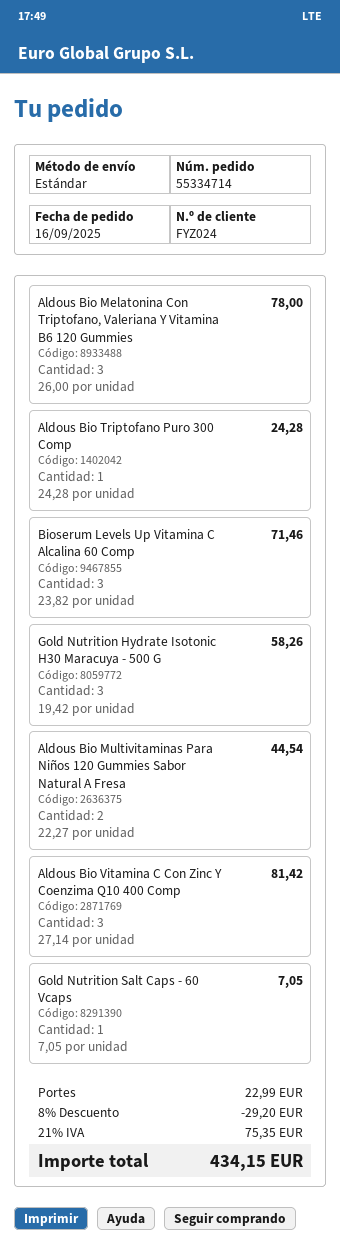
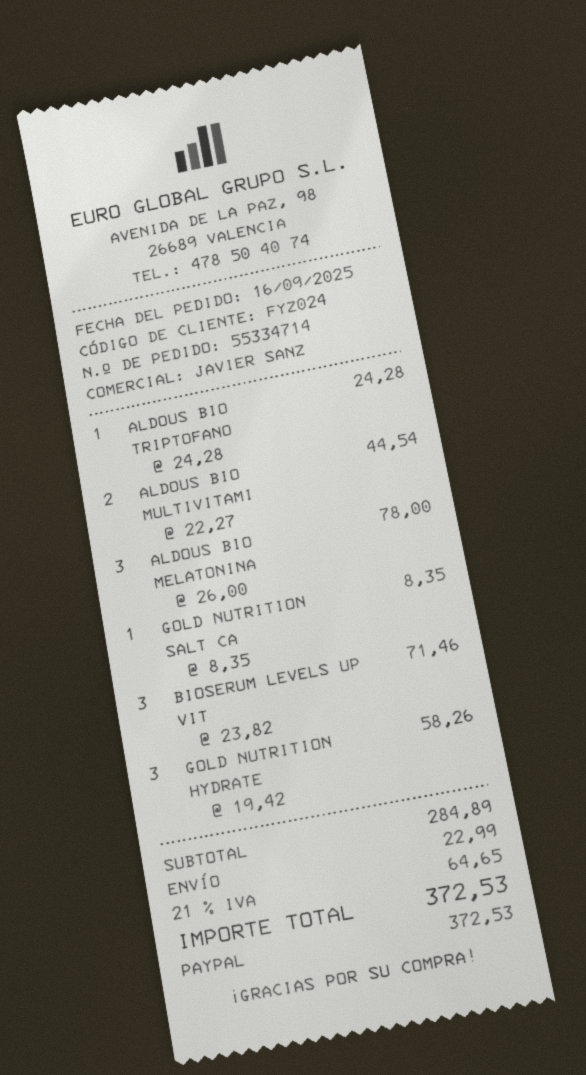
Aldous Bio Vitamina C Con Zinc Y Coenzima Q10 400 Comp: 3 x 27.14 = 81.42 -> none
Gold Nutrition Salt Caps - 60 Vcaps: 1 x 7.05 = 7.05 -> 1 x 8.35 = 8.35
discount: 8% = 29.20 -> none
tax: 21% = 75.35 -> 21% = 64.65
total: 434.15 -> 372.53

